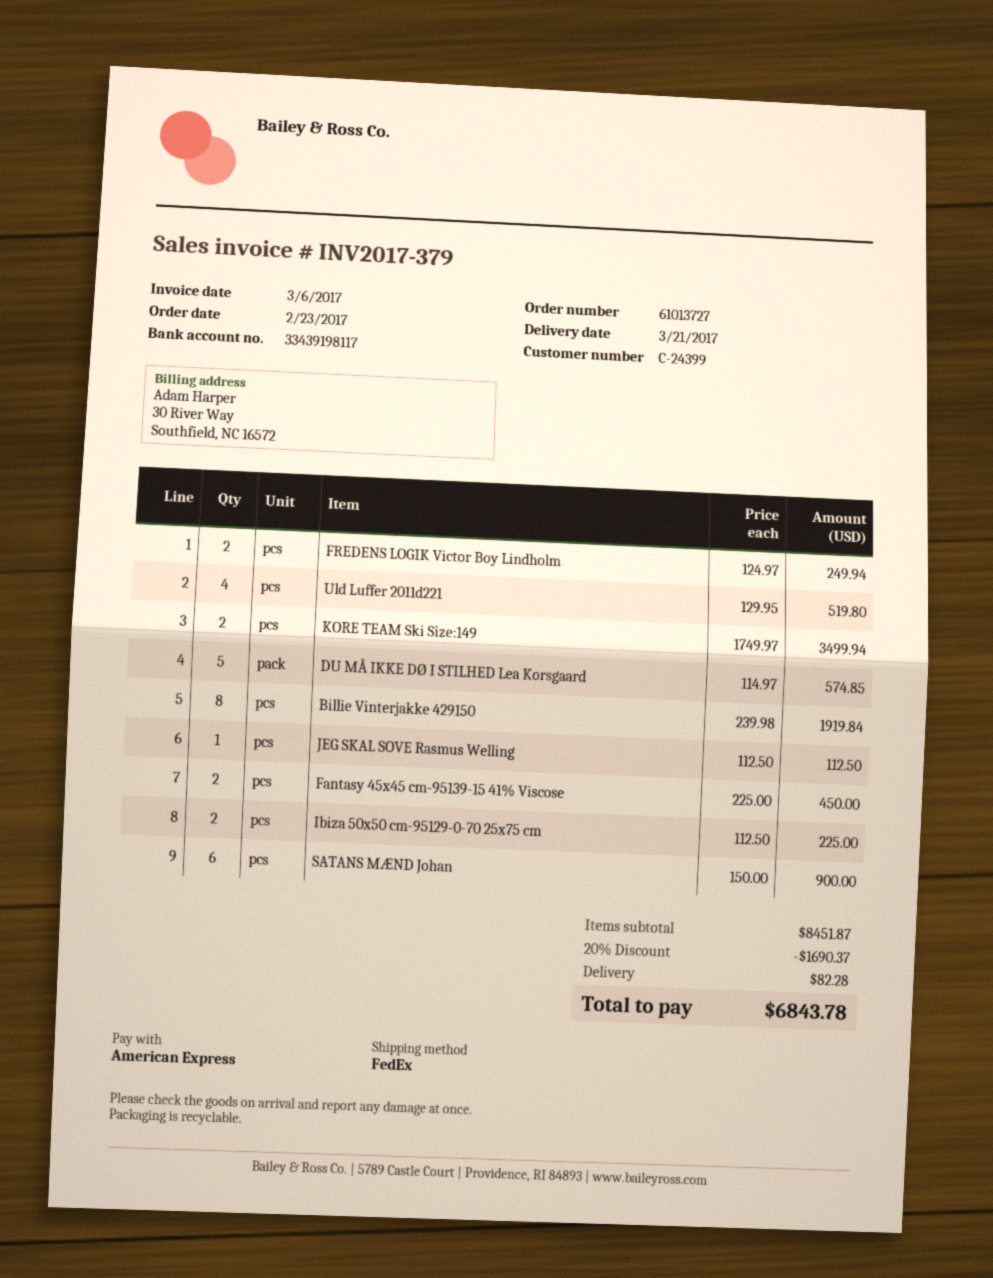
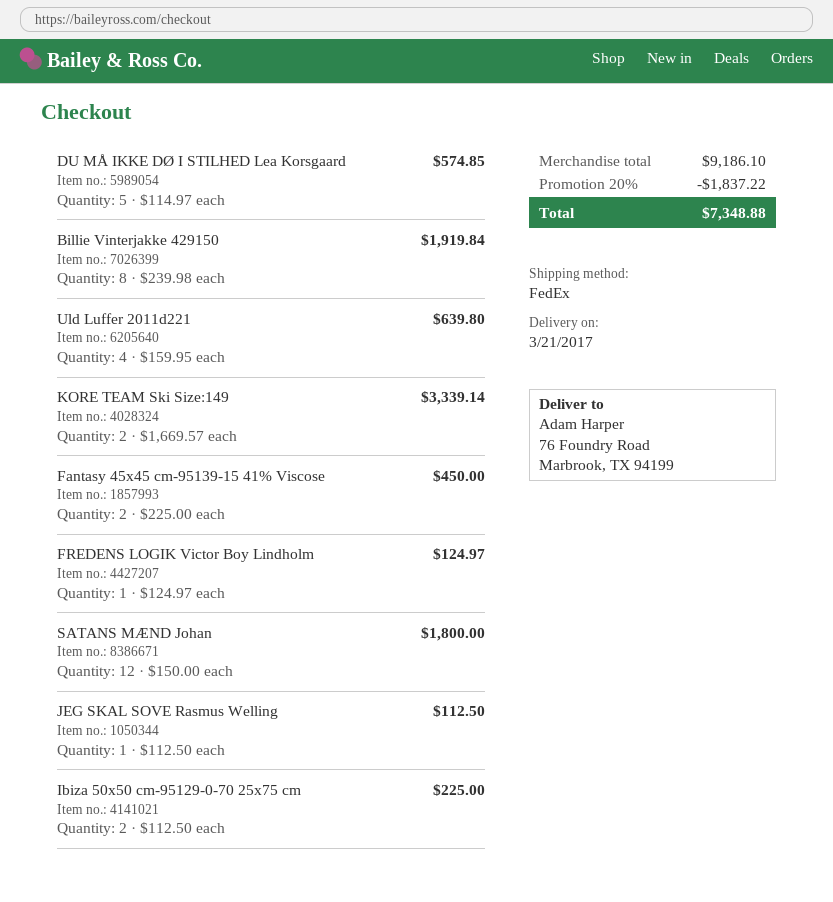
FREDENS LOGIK Victor Boy Lindholm: 2 x 124.97 = 249.94 -> 1 x 124.97 = 124.97
Uld Luffer 2011d221: 4 x 129.95 = 519.80 -> 4 x 159.95 = 639.80
KORE TEAM Ski Size:149: 2 x 1749.97 = 3499.94 -> 2 x 1669.57 = 3339.14
SATANS MÆND Johan: 6 x 150.00 = 900.00 -> 12 x 150.00 = 1800.00
subtotal: 8451.87 -> 9186.10
discount: 20% = 1690.37 -> 20% = 1837.22
shipping: 82.28 -> none
total: 6843.78 -> 7348.88

